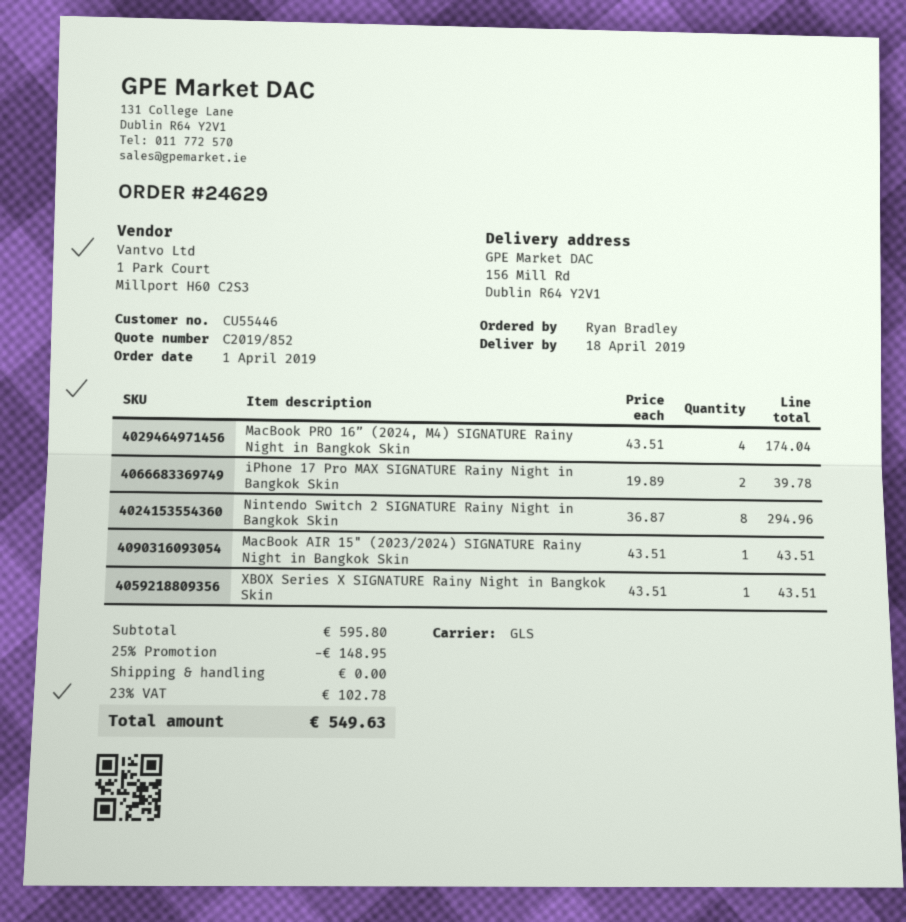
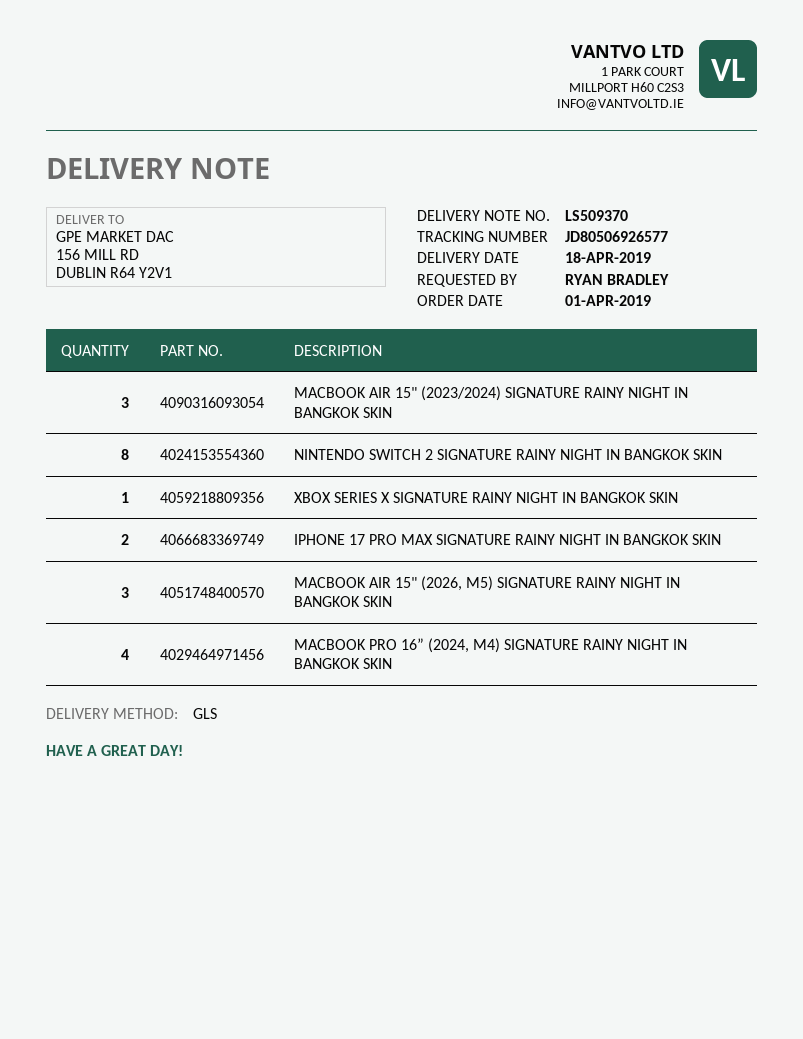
MacBook AIR 15" (2023/2024) SIGNATURE Rainy Night in Bangkok Skin: 1 -> 3
MACBOOK AIR 15" (2026, M5) SIGNATURE RAINY NIGHT IN BANGKOK SKIN: none -> 3

